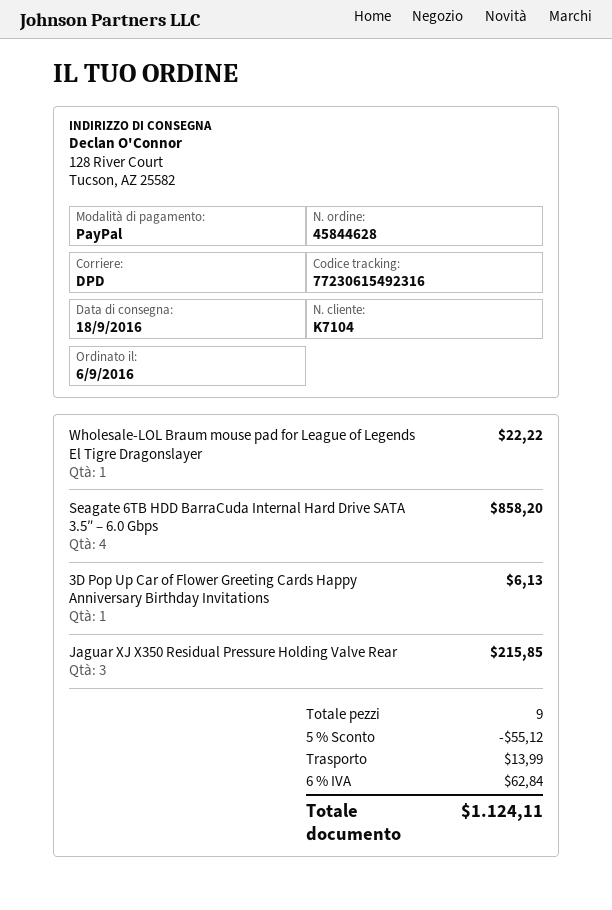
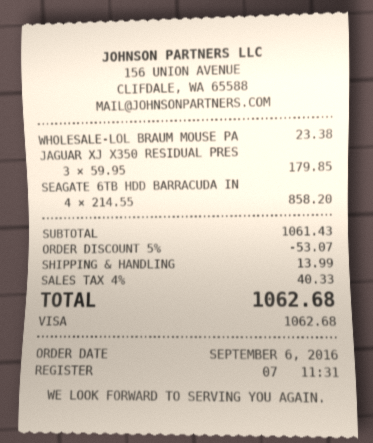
payment method: PayPal -> Visa
Wholesale-LOL Braum mouse pad for League of Legends El Tigre Dragonslayer: 1 for 22.22 -> 1 for 23.38
3D Pop Up Car of Flower Greeting Cards Happy Anniversary Birthday Invitations: 1 for 6.13 -> none
Jaguar XJ X350 Residual Pressure Holding Valve Rear: 3 for 215.85 -> 3 for 179.85
discount: 5% = 55.12 -> 5% = 53.07
tax: 6% = 62.84 -> 4% = 40.33
total: 1124.11 -> 1062.68

